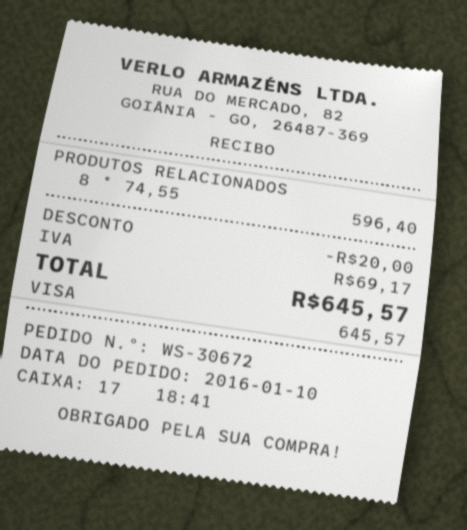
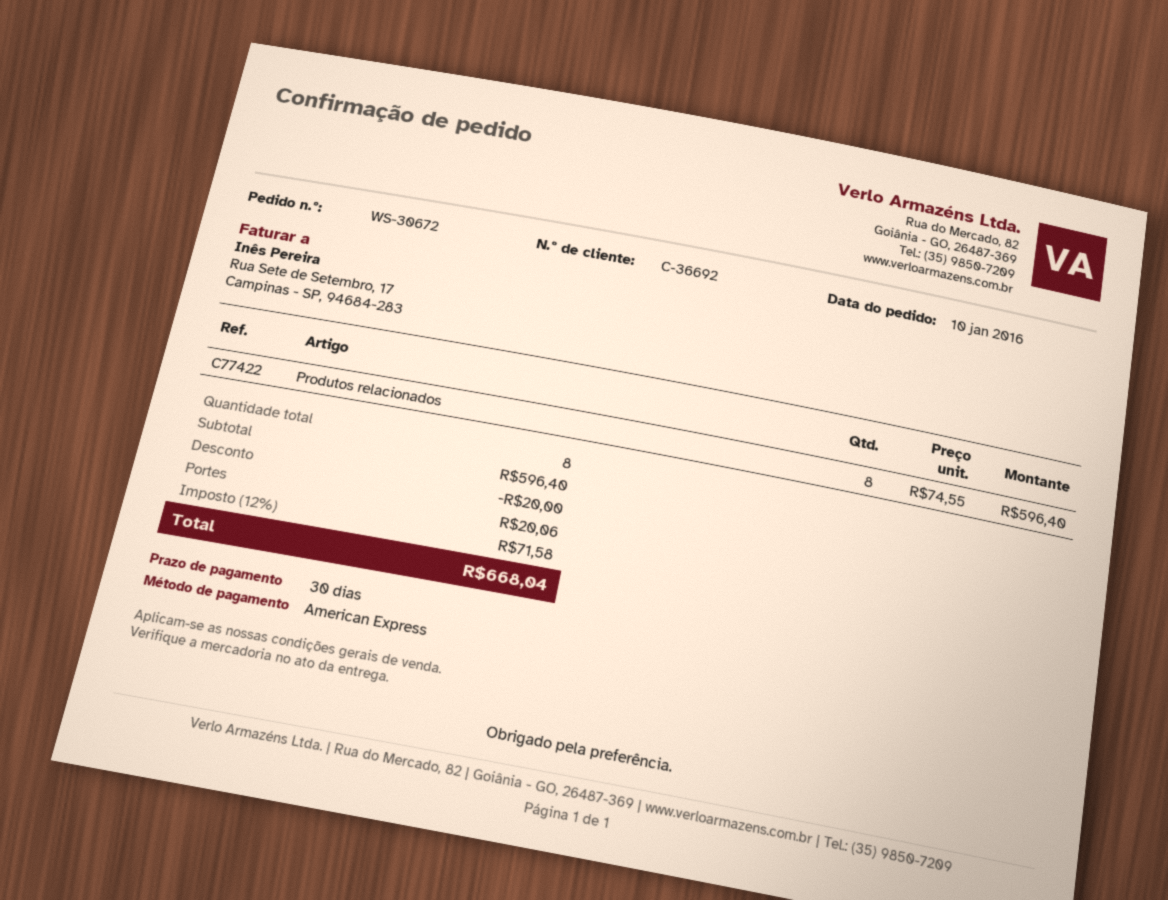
payment method: Visa -> American Express
shipping: none -> 20.06
tax: 69.17 -> 71.58
total: 645.57 -> 668.04

